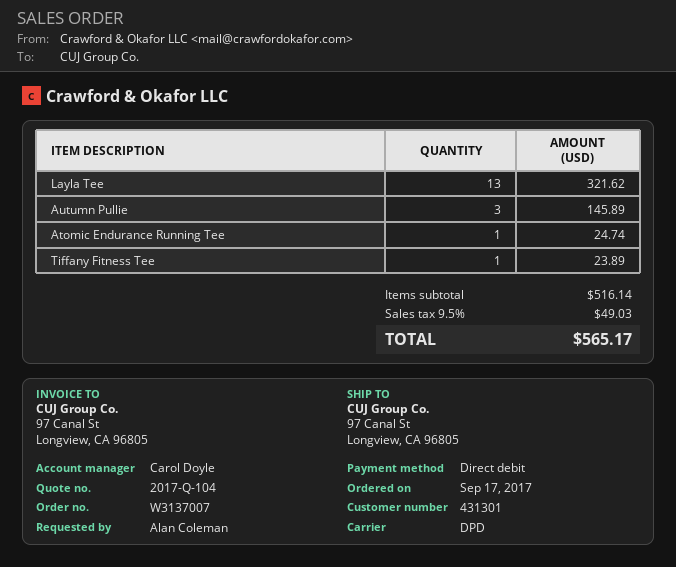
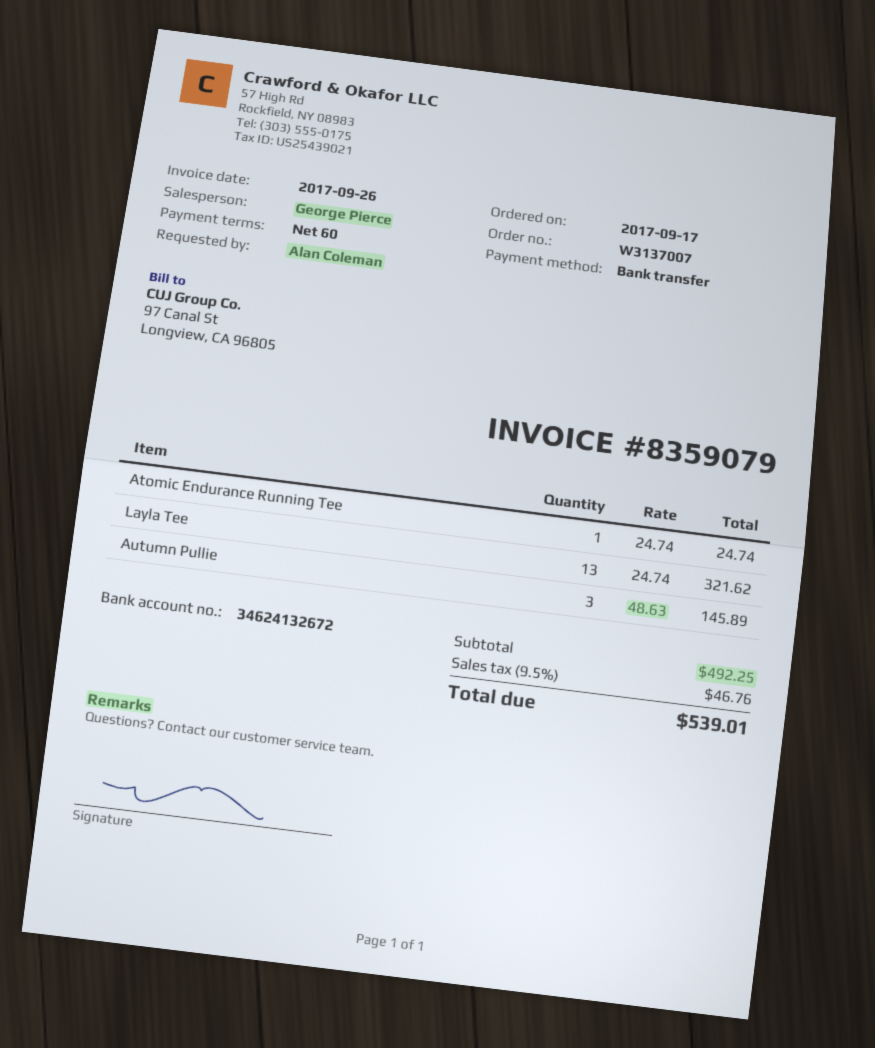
sales rep: Carol Doyle -> George Pierce
payment method: direct debit -> bank transfer
Tiffany Fitness Tee: 1 for 23.89 -> none
subtotal: 516.14 -> 492.25
tax: 9.5% = 49.03 -> 9.5% = 46.76
total: 565.17 -> 539.01

